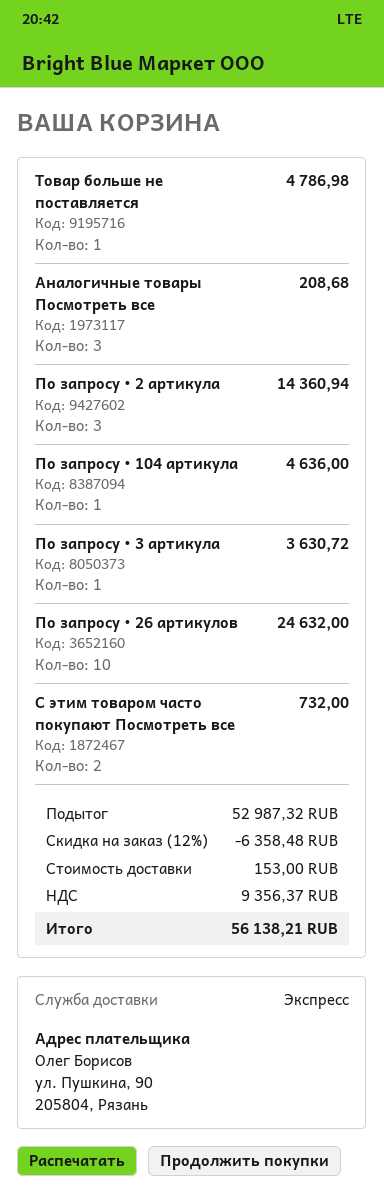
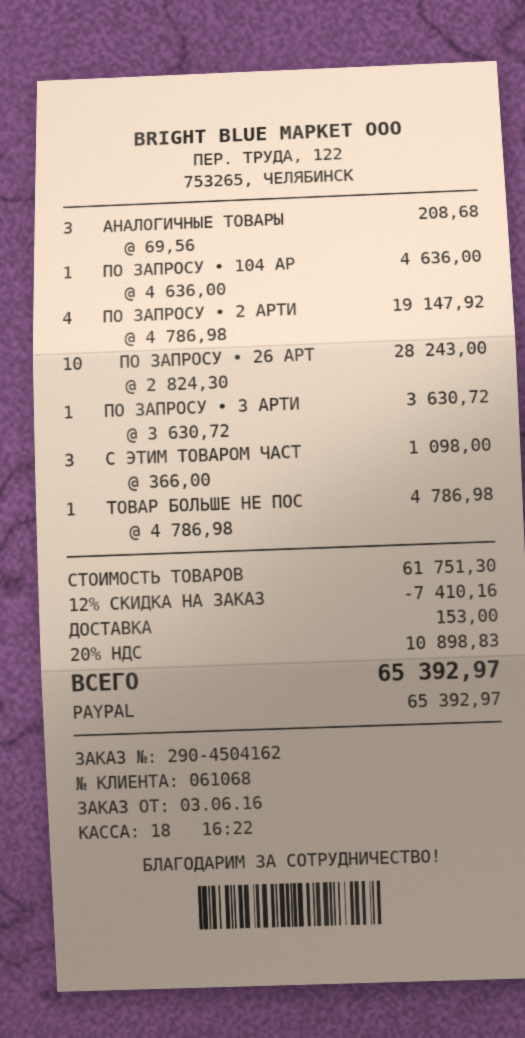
По запросу • 2 артикула: 3 for 14360.94 -> 4 for 19147.92
По запросу • 26 артикулов: 10 for 24632.00 -> 10 for 28243.00
С этим товаром часто покупают Посмотреть все: 2 for 732.00 -> 3 for 1098.00
subtotal: 52987.32 -> 61751.30
discount: 12% = 6358.48 -> 12% = 7410.16
tax: 9356.37 -> 10898.83
total: 56138.21 -> 65392.97

